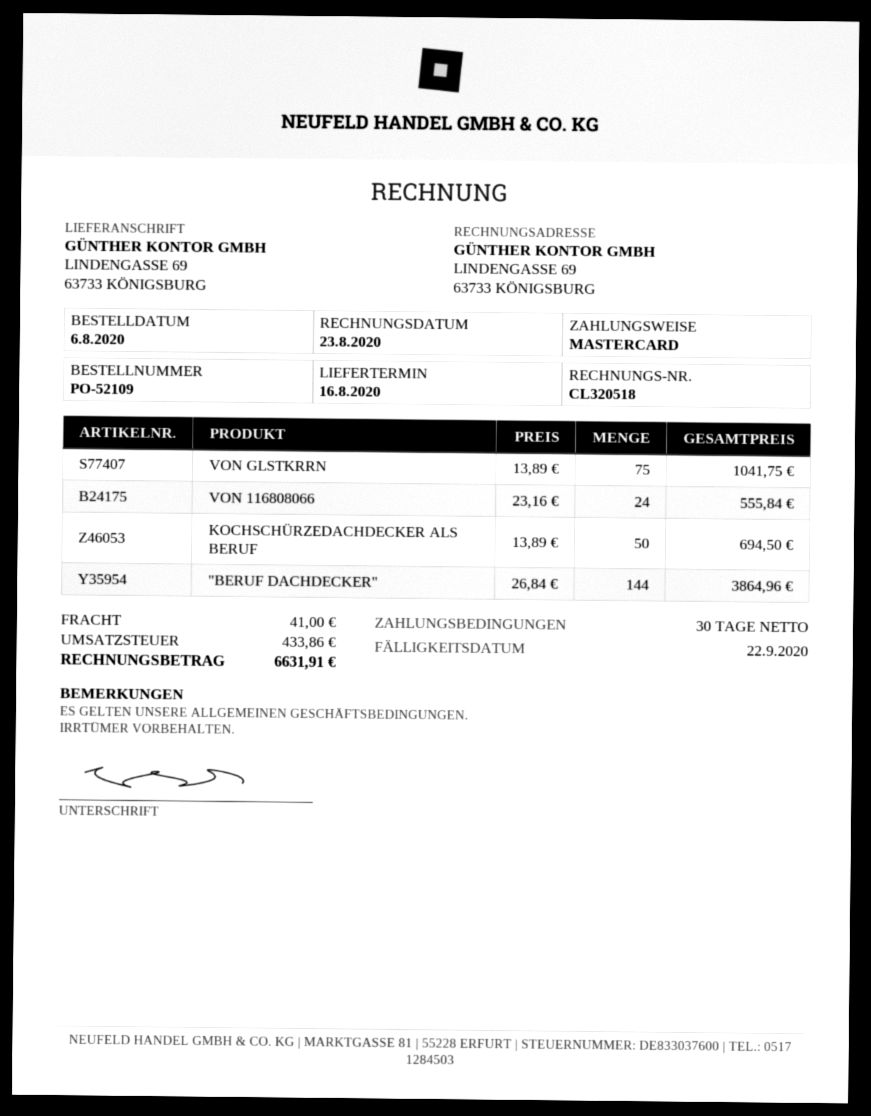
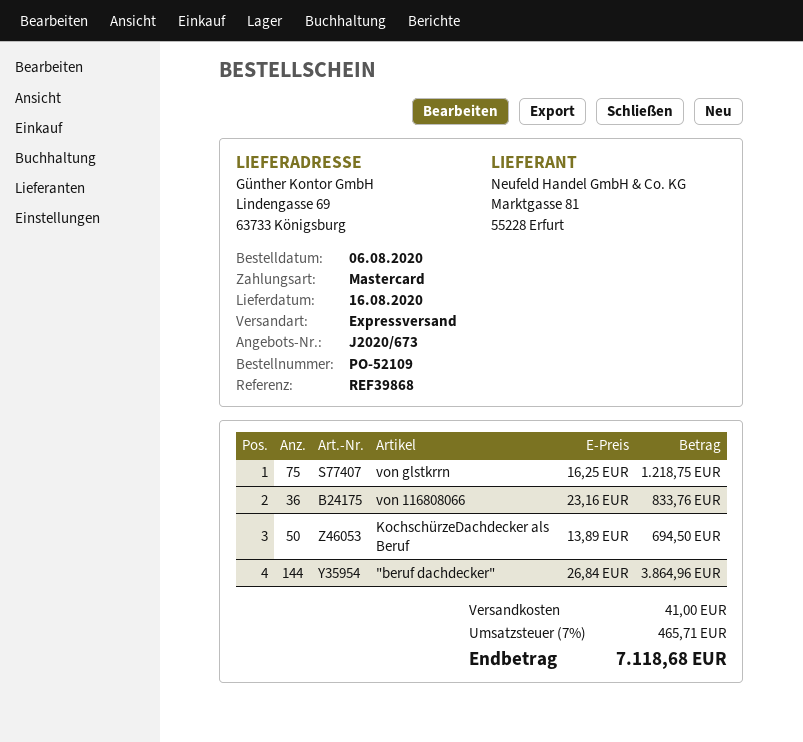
VON GLSTKRRN: 75 x 13.89 = 1041.75 -> 75 x 16.25 = 1218.75
VON 116808066: 24 x 23.16 = 555.84 -> 36 x 23.16 = 833.76
tax: 433.86 -> 465.71
total: 6631.91 -> 7118.68

